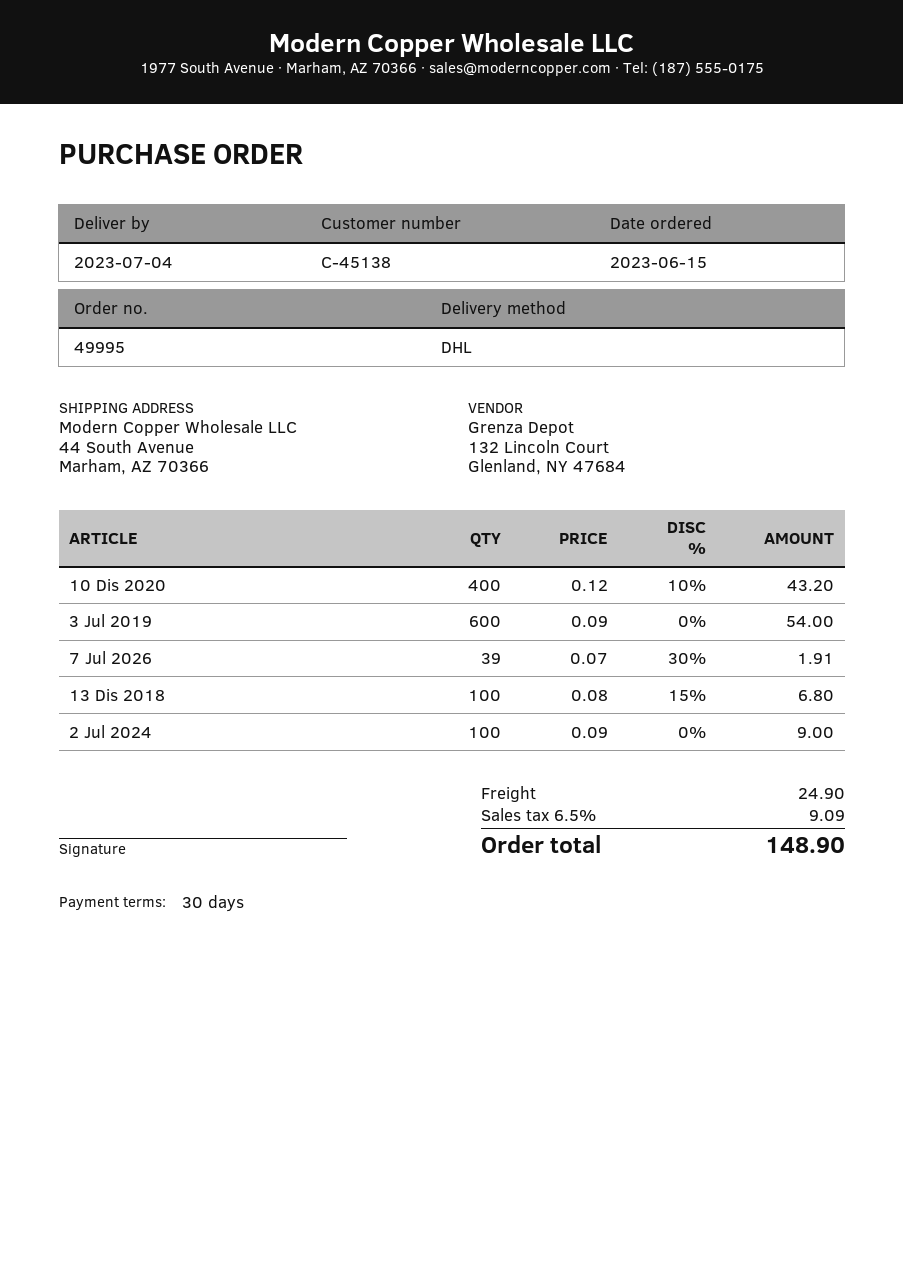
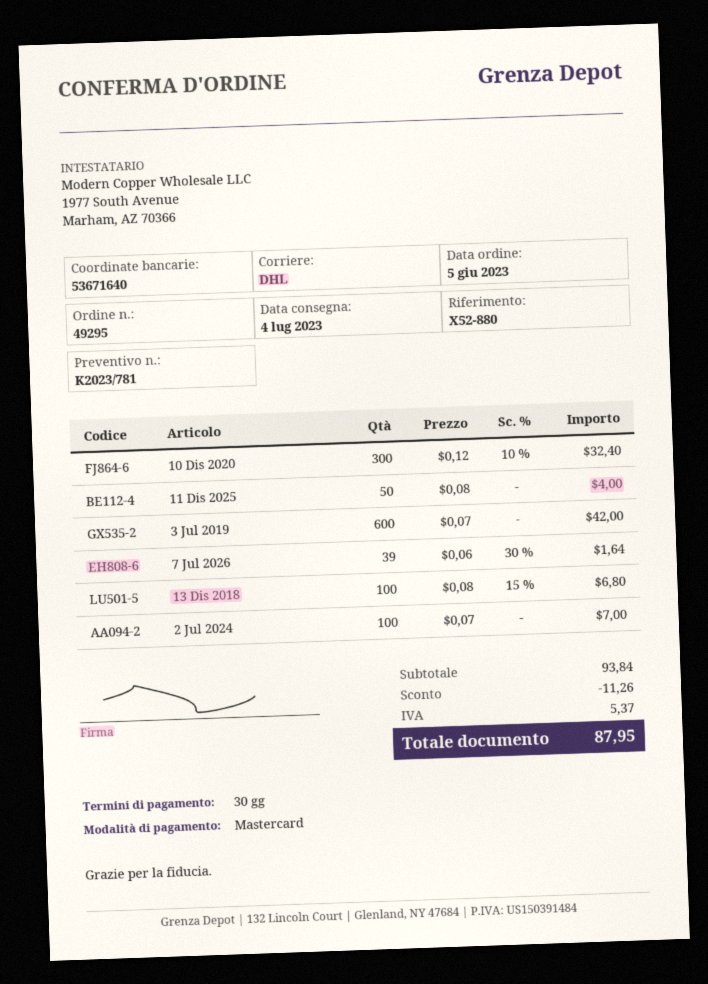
order number: 49995 -> 49295
order date: 2023-06-15 -> 2023-06-05
10 Dis 2020: 400 x 0.12 - 10% = 43.20 -> 300 x 0.12 - 10% = 32.40
3 Jul 2019: 600 x 0.09 = 54.00 -> 600 x 0.07 = 42.00
7 Jul 2026: 39 x 0.07 - 30% = 1.91 -> 39 x 0.06 - 30% = 1.64
2 Jul 2024: 100 x 0.09 = 9.00 -> 100 x 0.07 = 7.00
11 Dis 2025: none -> 50 x 0.08 = 4.00
discount: none -> 11.26
shipping: 24.90 -> none
tax: 9.09 -> 5.37
total: 148.90 -> 87.95

